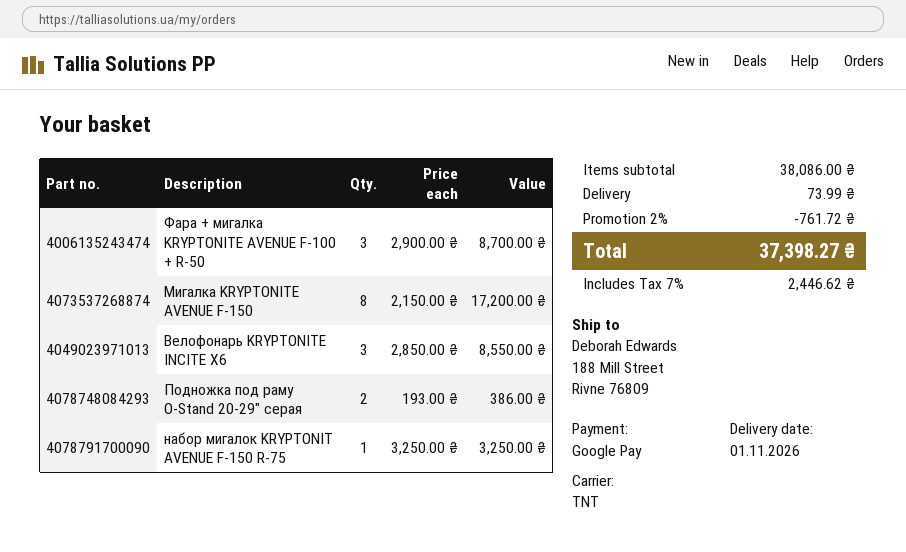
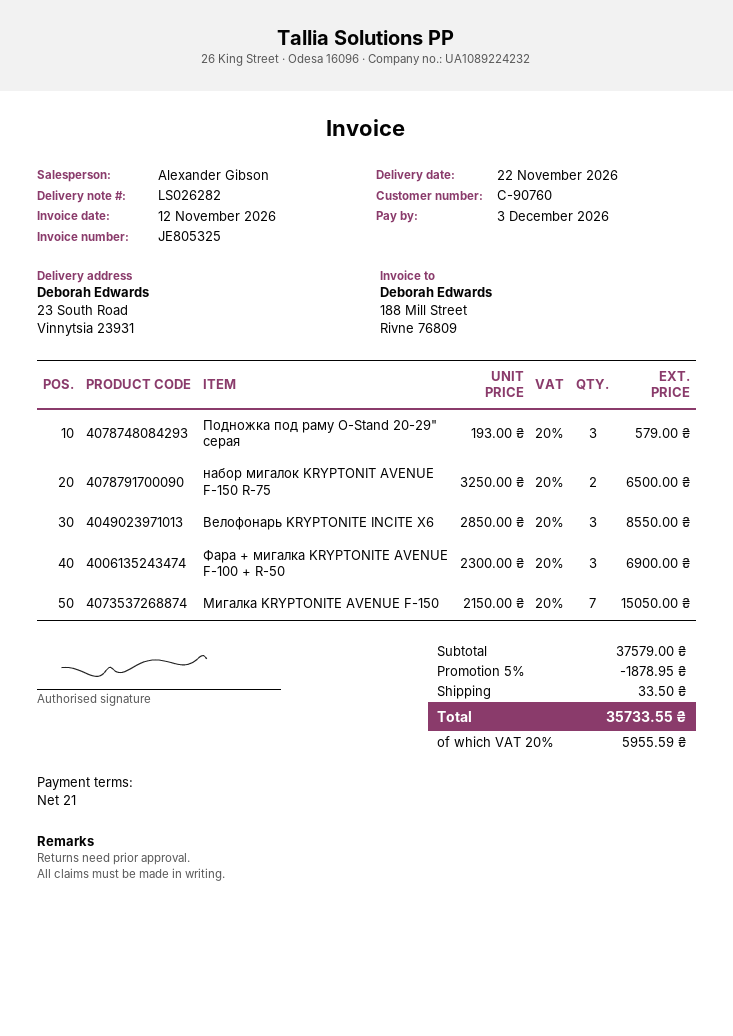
delivery date: 2026-11-01 -> 2026-11-22
ship to: 188 Mill Street, Rivne 76809 -> 23 South Road, Vinnytsia 23931
Фара + мигалка KRYPTONITE AVENUE F-100 + R-50: 3 x 2900.00 = 8700.00 -> 3 x 2300.00 = 6900.00
Мигалка KRYPTONITE AVENUE F-150: 8 x 2150.00 = 17200.00 -> 7 x 2150.00 = 15050.00
Подножка под раму O-Stand 20-29" серая: 2 x 193.00 = 386.00 -> 3 x 193.00 = 579.00
набор мигалок KRYPTONIT AVENUE F-150 R-75: 1 x 3250.00 = 3250.00 -> 2 x 3250.00 = 6500.00
subtotal: 38086.00 -> 37579.00
discount: 2% = 761.72 -> 5% = 1878.95
shipping: 73.99 -> 33.50
tax: 7% = 2446.62 -> 20% = 5955.59
total: 37398.27 -> 35733.55

